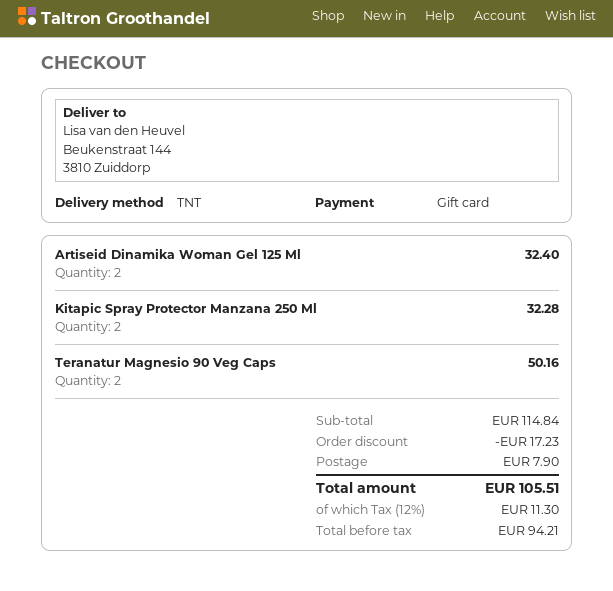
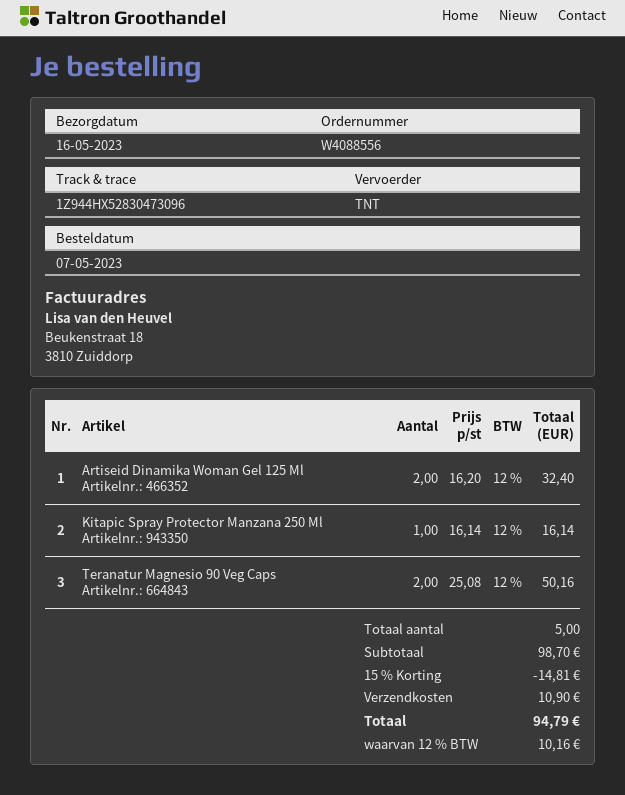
Kitapic Spray Protector Manzana 250 Ml: 2 for 32.28 -> 1 for 16.14
subtotal: 114.84 -> 98.70
discount: 17.23 -> 14.81
shipping: 7.90 -> 10.90
tax: 12% = 11.30 -> 12% = 10.16
total: 105.51 -> 94.79

